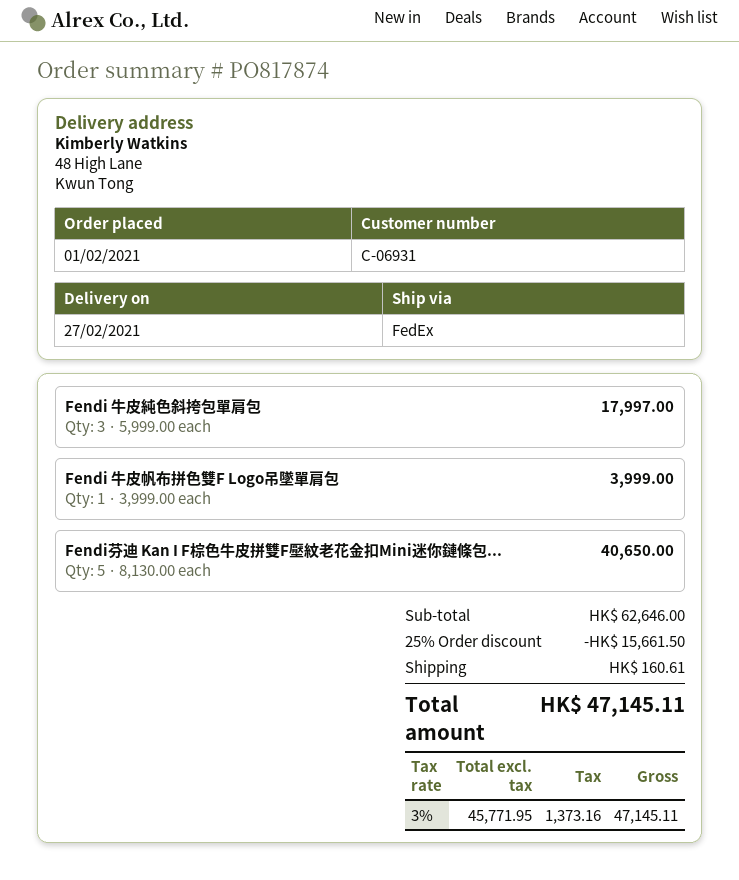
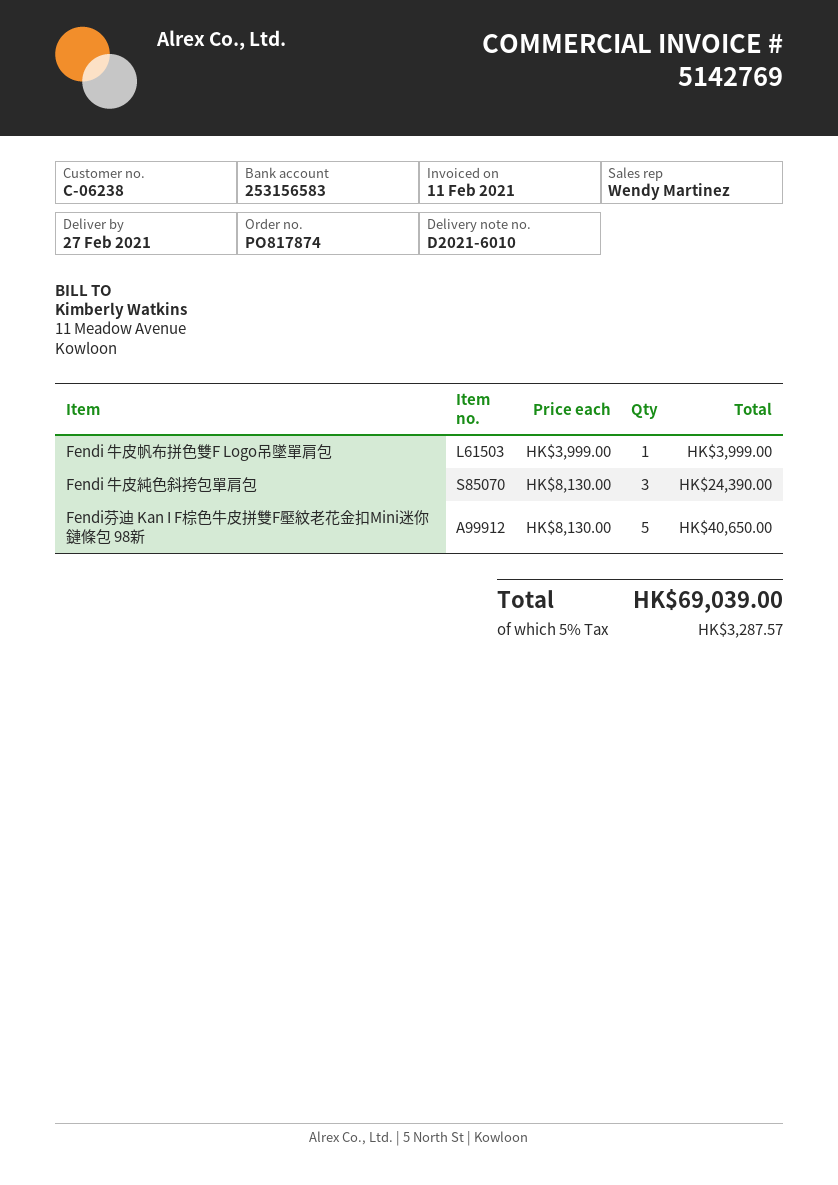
customer number: C-06931 -> C-06238
Fendi 牛皮純色斜挎包單肩包: 3 x 5999.00 = 17997.00 -> 3 x 8130.00 = 24390.00
discount: 25% = 15661.50 -> none
shipping: 160.61 -> none
tax: 3% = 1373.16 -> 5% = 3287.57
total: 47145.11 -> 69039.00

